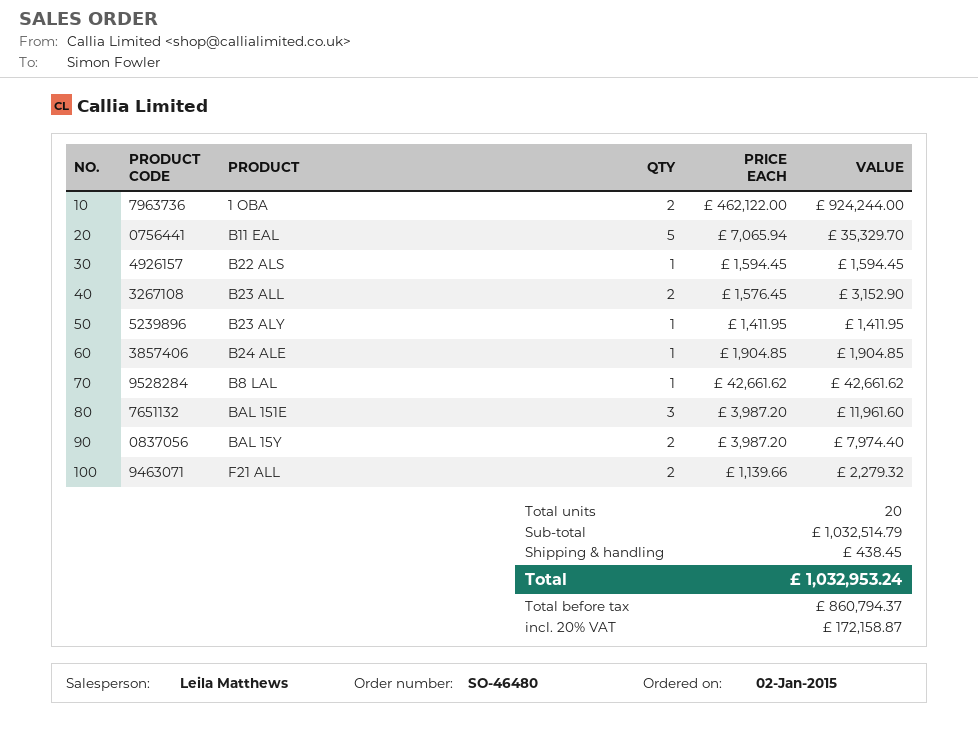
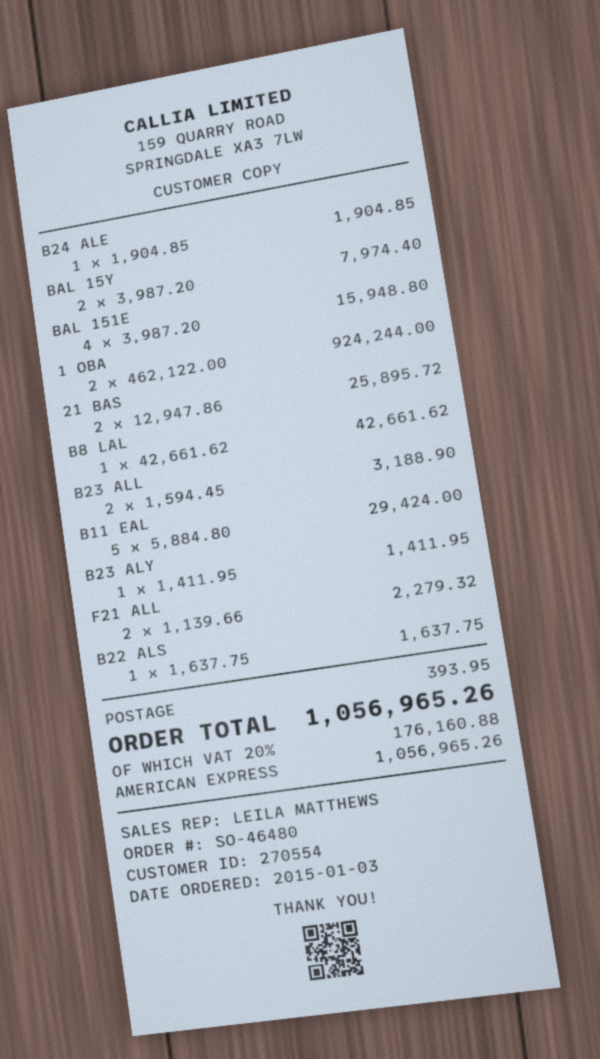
order date: 2015-01-02 -> 2015-01-03
B11 EAL: 5 x 7065.94 = 35329.70 -> 5 x 5884.80 = 29424.00
B22 ALS: 1 x 1594.45 = 1594.45 -> 1 x 1637.75 = 1637.75
B23 ALL: 2 x 1576.45 = 3152.90 -> 2 x 1594.45 = 3188.90
BAL 151E: 3 x 3987.20 = 11961.60 -> 4 x 3987.20 = 15948.80
21 BAS: none -> 2 x 12947.86 = 25895.72
shipping: 438.45 -> 393.95
tax: 20% = 172158.87 -> 20% = 176160.88
total: 1032953.24 -> 1056965.26

